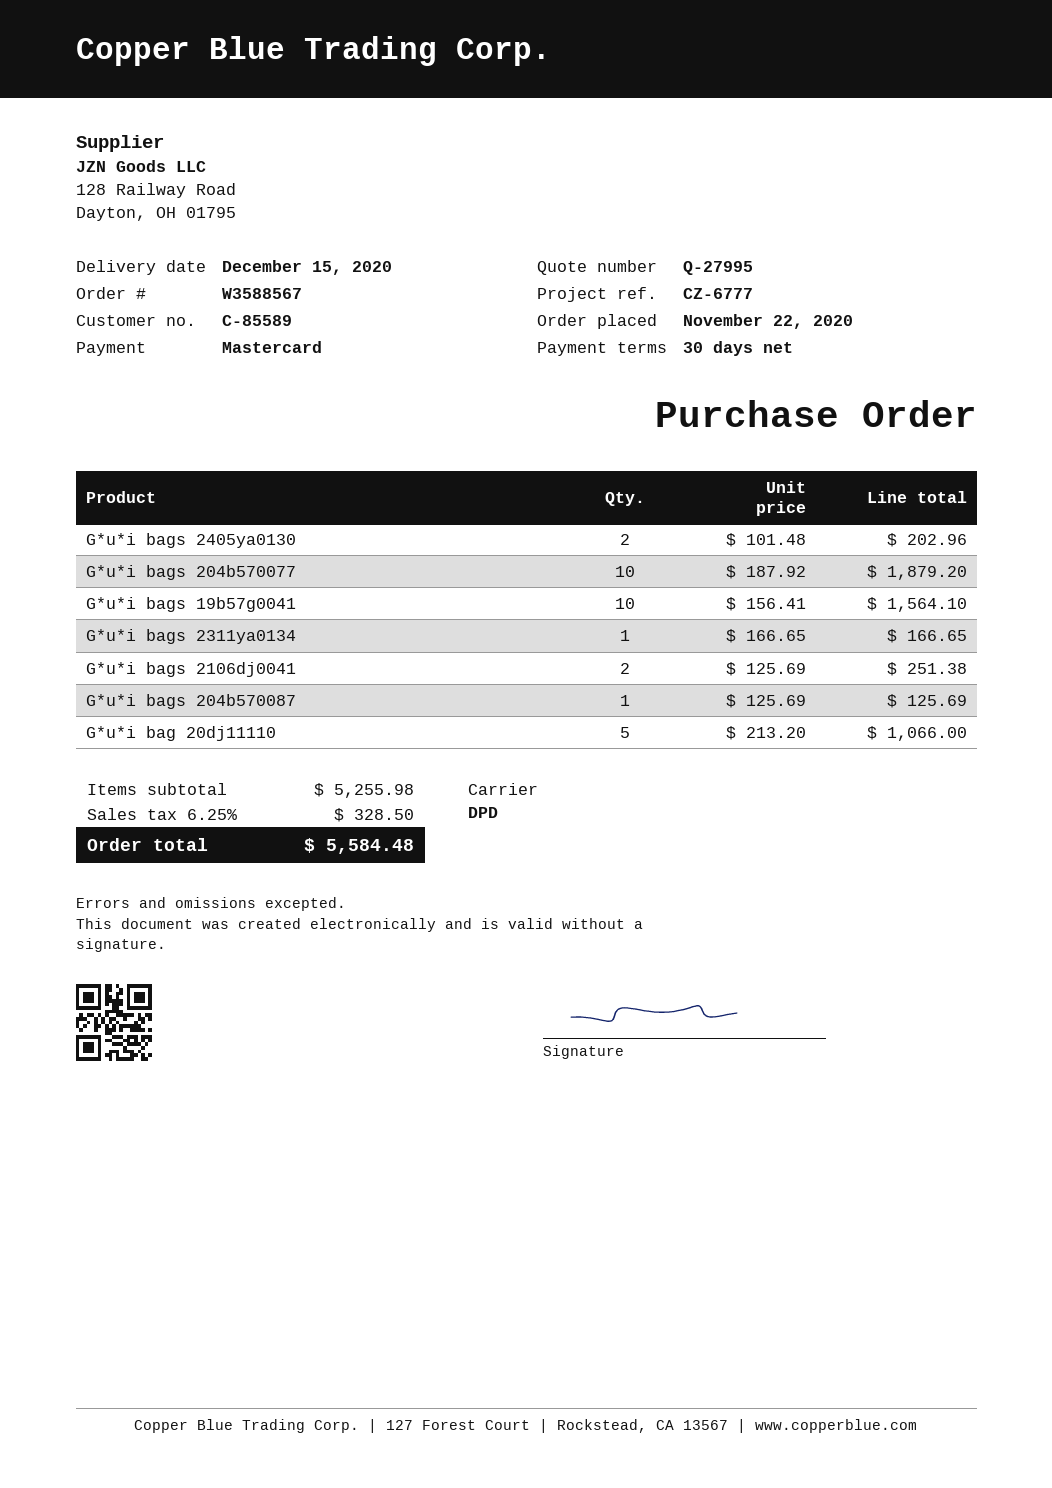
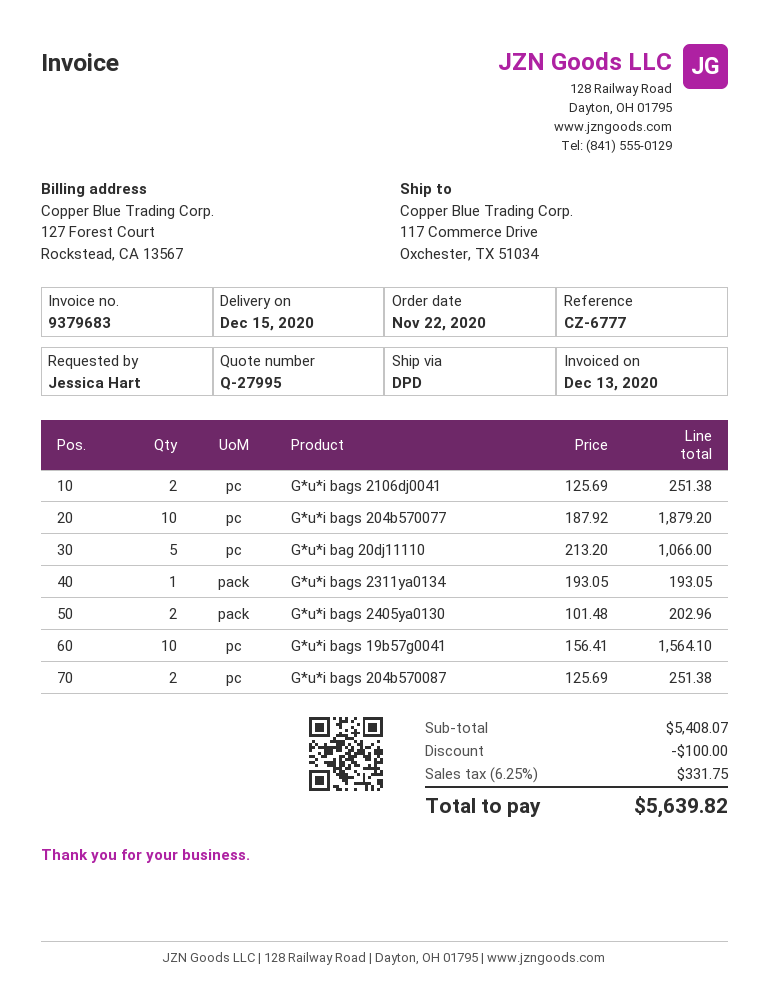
G*u*i bags 2311ya0134: 1 x 166.65 = 166.65 -> 1 x 193.05 = 193.05
G*u*i bags 204b570087: 1 x 125.69 = 125.69 -> 2 x 125.69 = 251.38
subtotal: 5255.98 -> 5408.07
discount: none -> 100.00
tax: 6.25% = 328.50 -> 6.25% = 331.75
total: 5584.48 -> 5639.82

